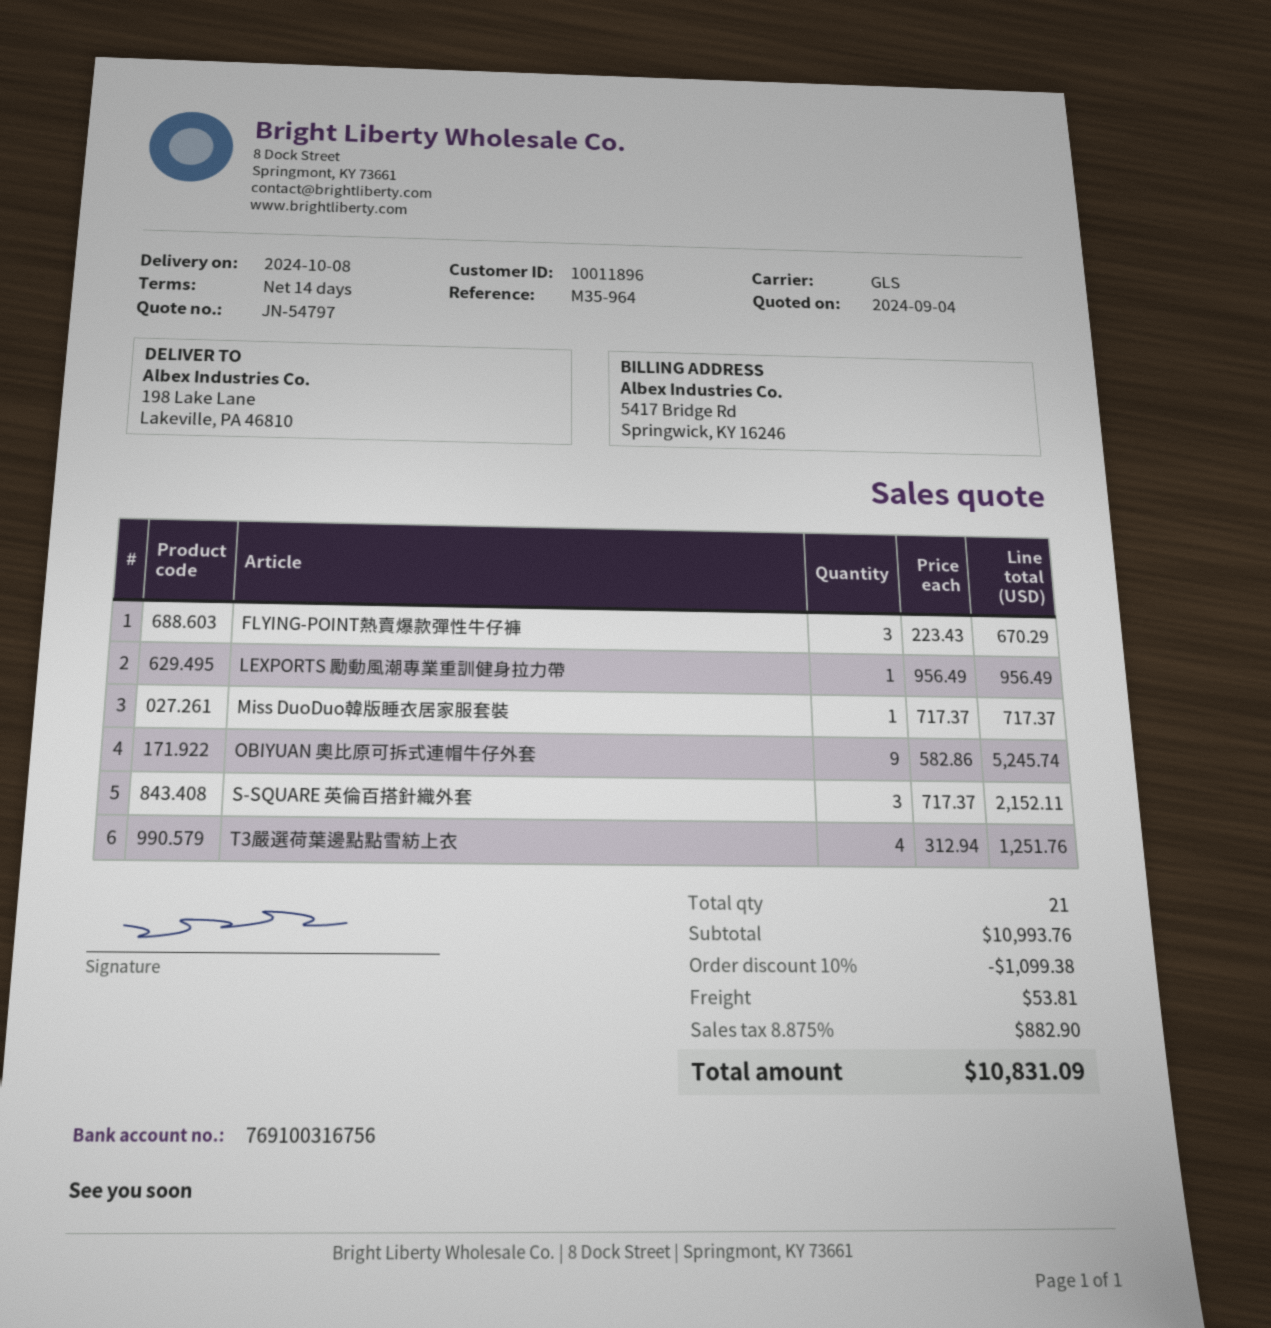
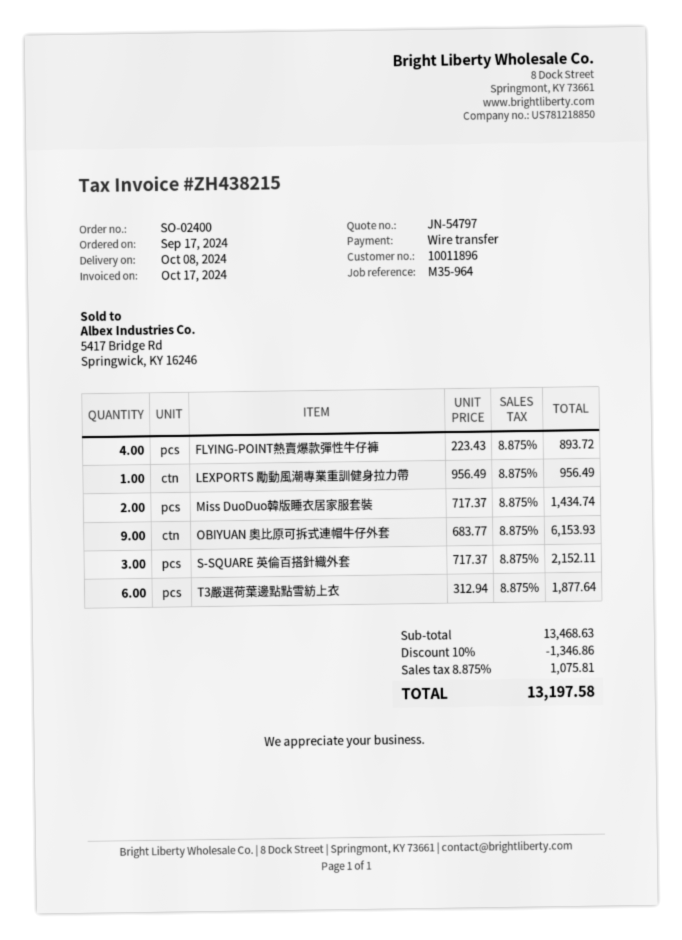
FLYING-POINT熱賣爆款彈性牛仔褲: 3 x 223.43 = 670.29 -> 4 x 223.43 = 893.72
Miss DuoDuo韓版睡衣居家服套裝: 1 x 717.37 = 717.37 -> 2 x 717.37 = 1434.74
OBIYUAN 奧比原可拆式連帽牛仔外套: 9 x 582.86 = 5245.74 -> 9 x 683.77 = 6153.93
T3嚴選荷葉邊點點雪紡上衣: 4 x 312.94 = 1251.76 -> 6 x 312.94 = 1877.64
subtotal: 10993.76 -> 13468.63
discount: 10% = 1099.38 -> 10% = 1346.86
shipping: 53.81 -> none
tax: 8.875% = 882.90 -> 8.875% = 1075.81
total: 10831.09 -> 13197.58

